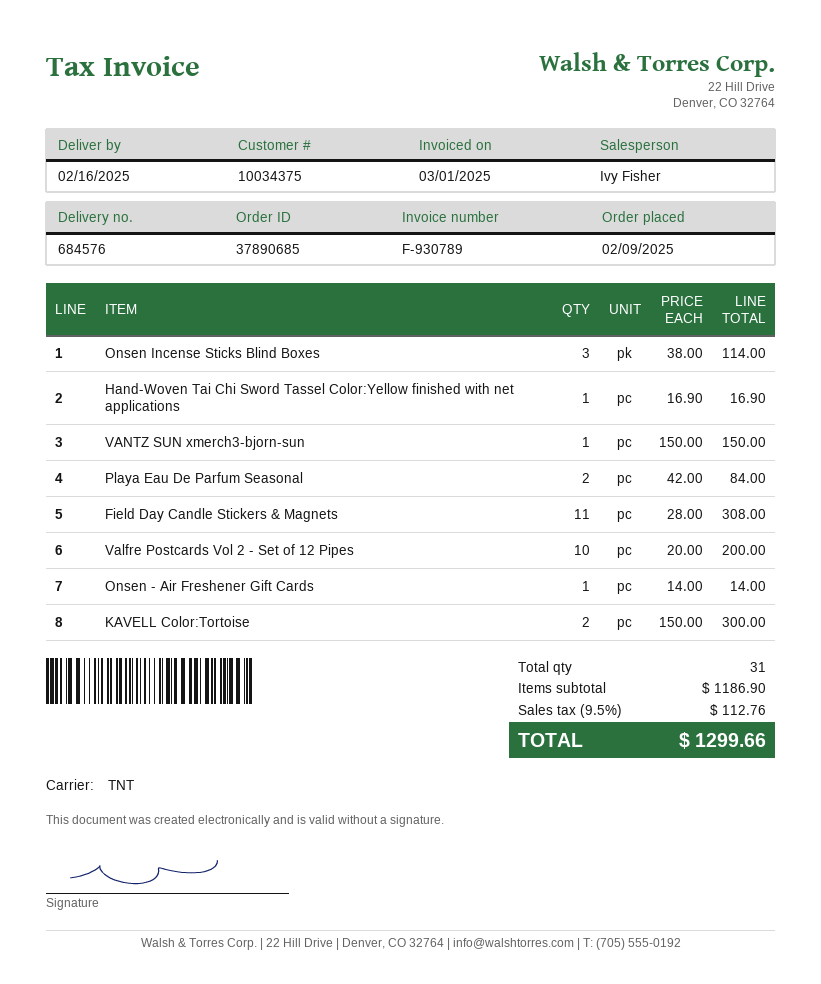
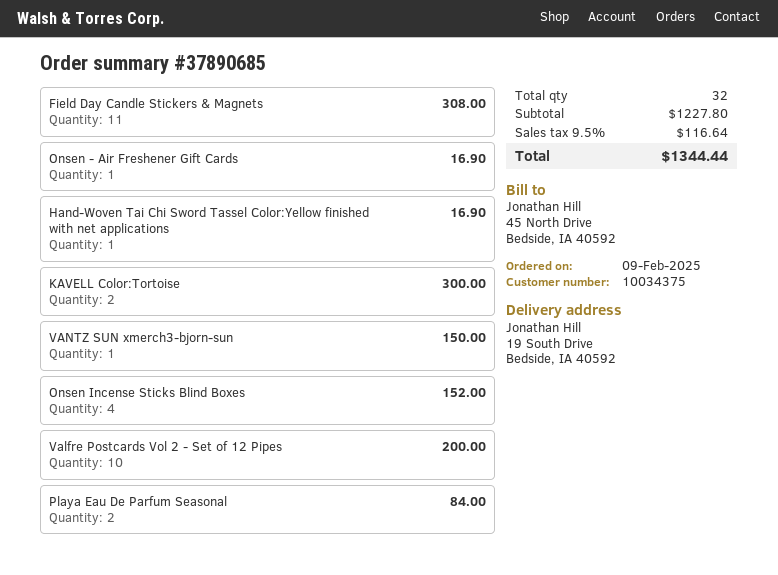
Onsen Incense Sticks Blind Boxes: 3 for 114.00 -> 4 for 152.00
Onsen - Air Freshener Gift Cards: 1 for 14.00 -> 1 for 16.90
total quantity: 31 -> 32
subtotal: 1186.90 -> 1227.80
tax: 9.5% = 112.76 -> 9.5% = 116.64
total: 1299.66 -> 1344.44

